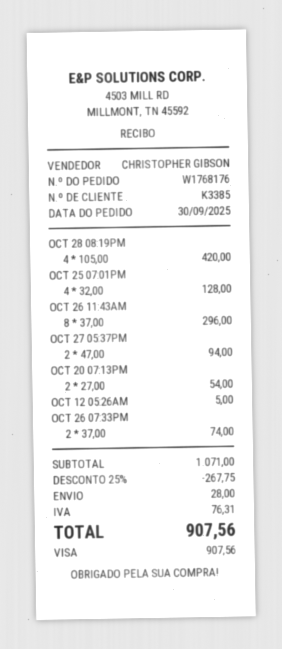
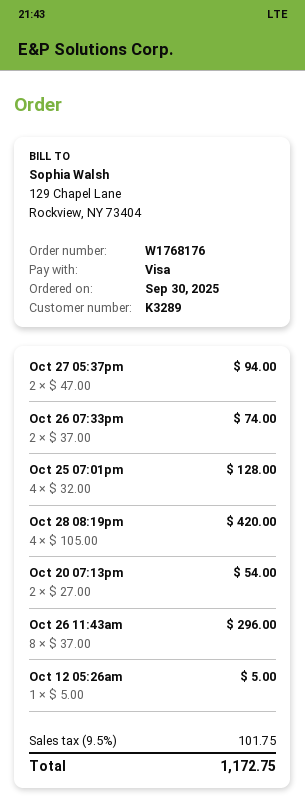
customer number: K3385 -> K3289
discount: 25% = 267.75 -> none
shipping: 28.00 -> none
tax: 76.31 -> 101.75
total: 907.56 -> 1172.75

